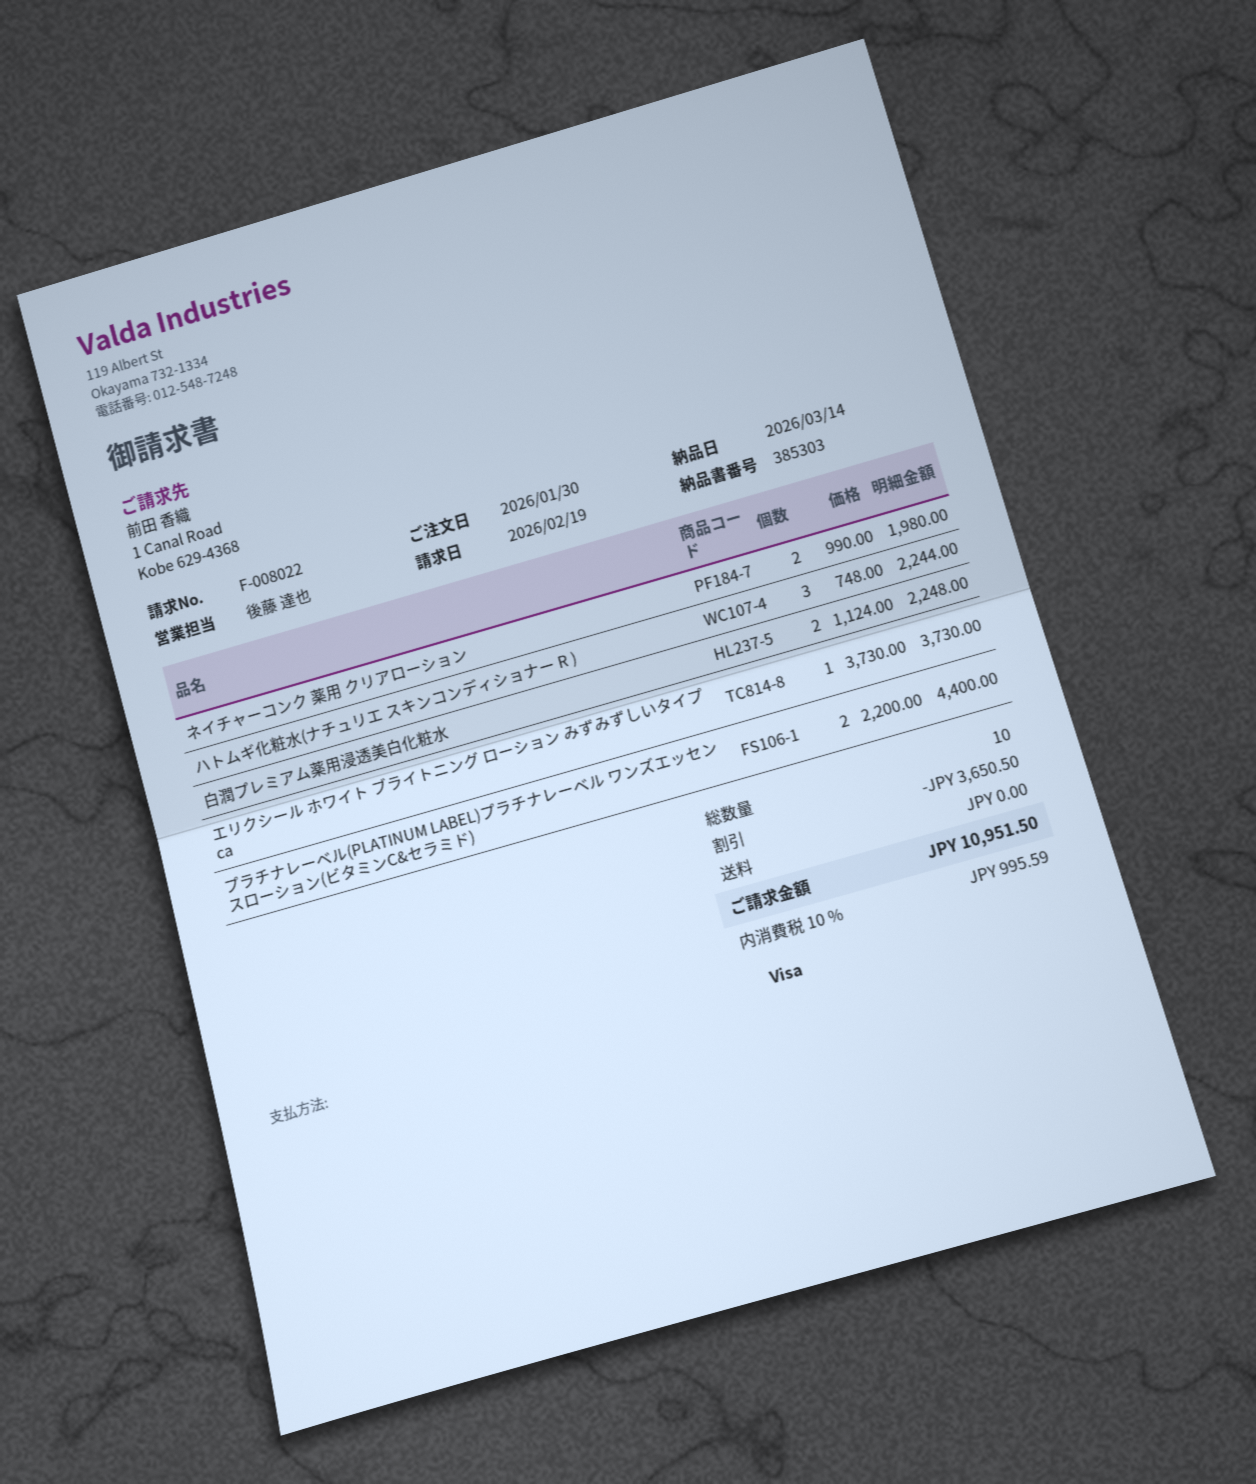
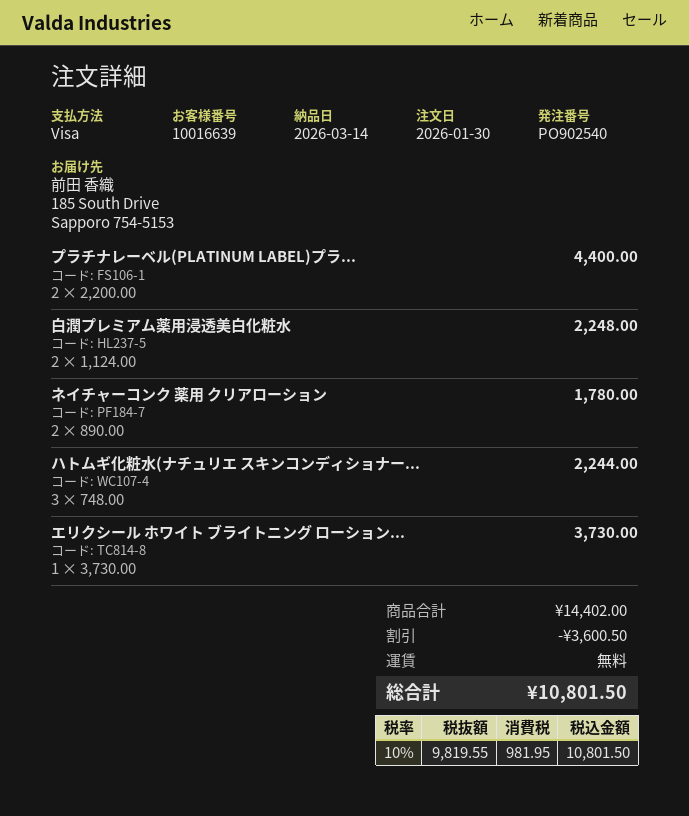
ネイチャーコンク 薬用 クリアローション: 2 x 990.00 = 1980.00 -> 2 x 890.00 = 1780.00
discount: 3650.50 -> 3600.50
tax: 10% = 995.59 -> 10% = 981.95
total: 10951.50 -> 10801.50

